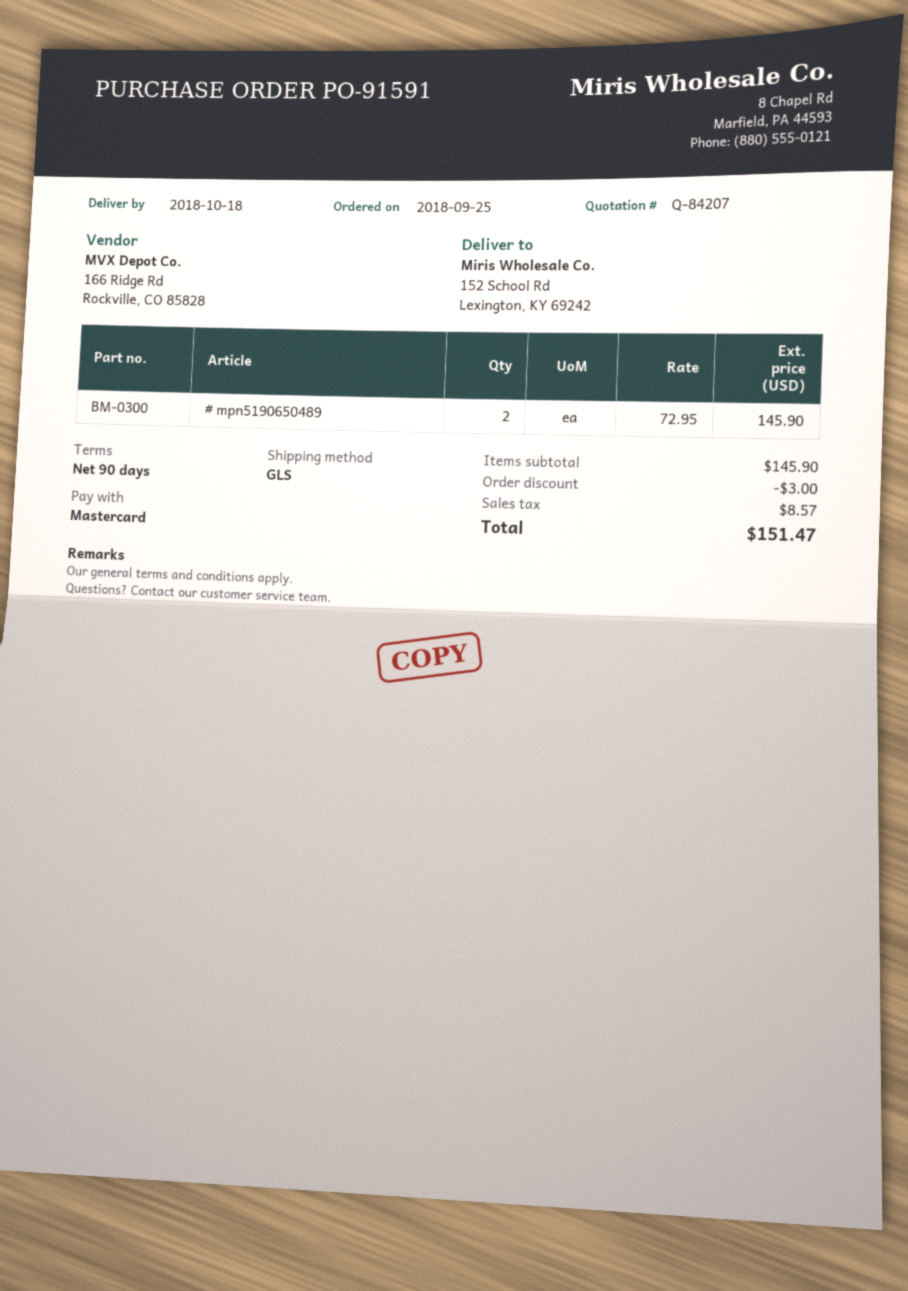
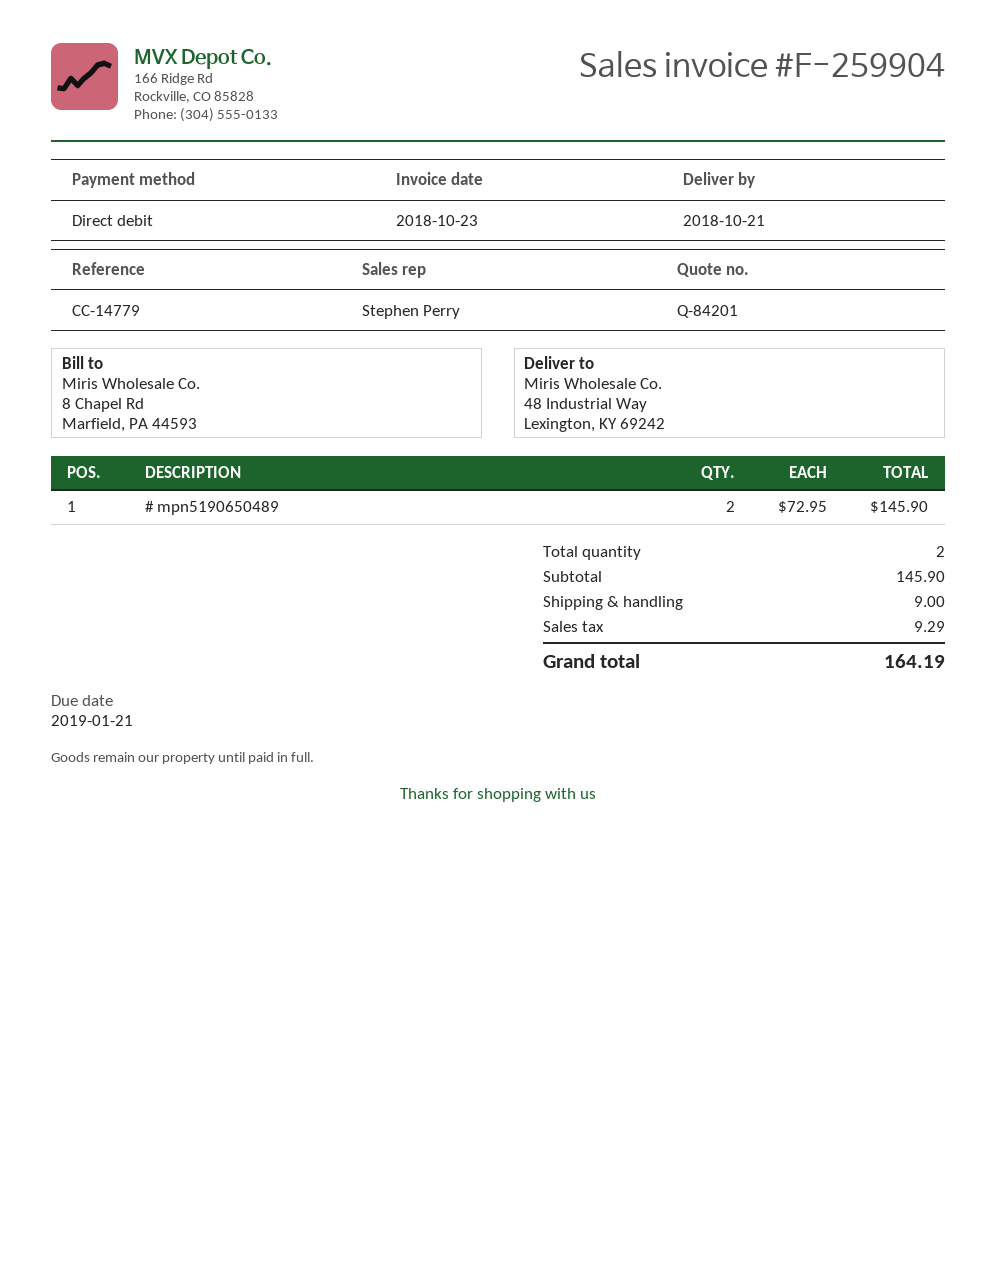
quote number: Q-84207 -> Q-84201
delivery date: 2018-10-18 -> 2018-10-21
payment method: Mastercard -> direct debit
ship to: 152 School Rd, Lexington, KY 69242 -> 48 Industrial Way, Lexington, KY 69242
discount: 3.00 -> none
shipping: none -> 9.00
tax: 8.57 -> 9.29
total: 151.47 -> 164.19

